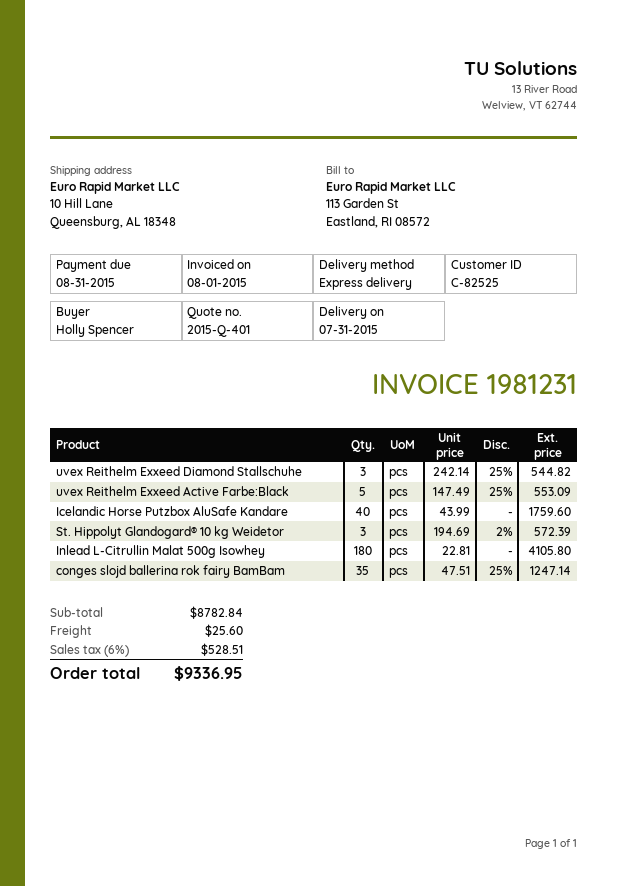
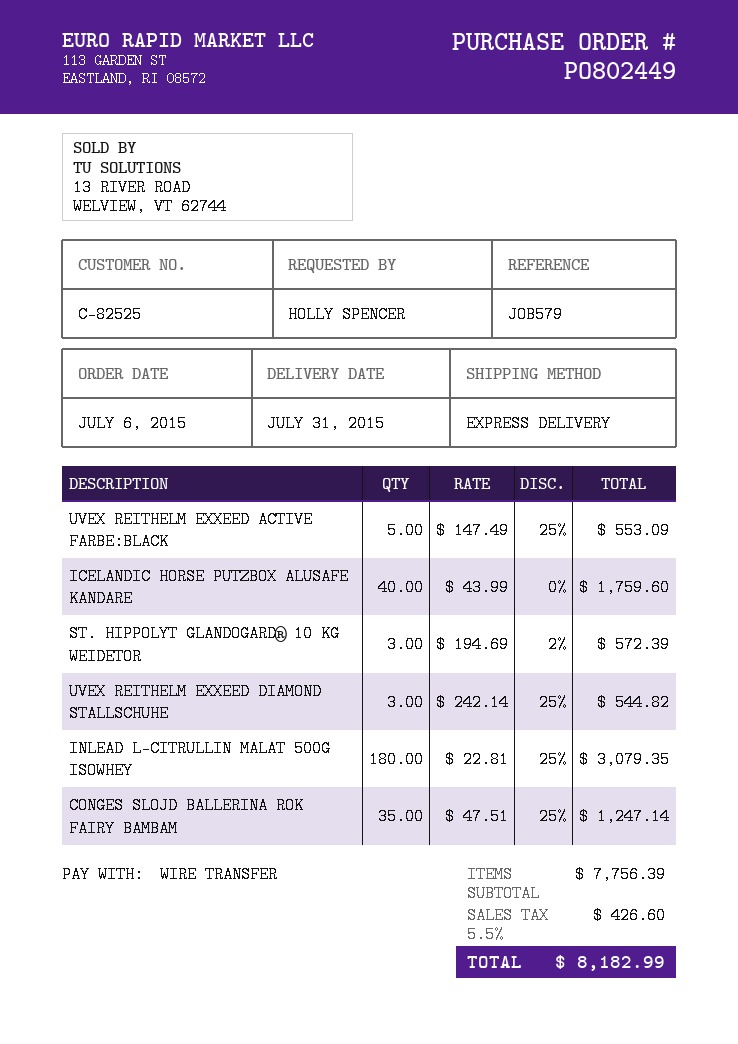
Inlead L-Citrullin Malat 500g Isowhey: 180 x 22.81 = 4105.80 -> 180 x 22.81 - 25% = 3079.35
subtotal: 8782.84 -> 7756.39
shipping: 25.60 -> none
tax: 6% = 528.51 -> 5.5% = 426.60
total: 9336.95 -> 8182.99

